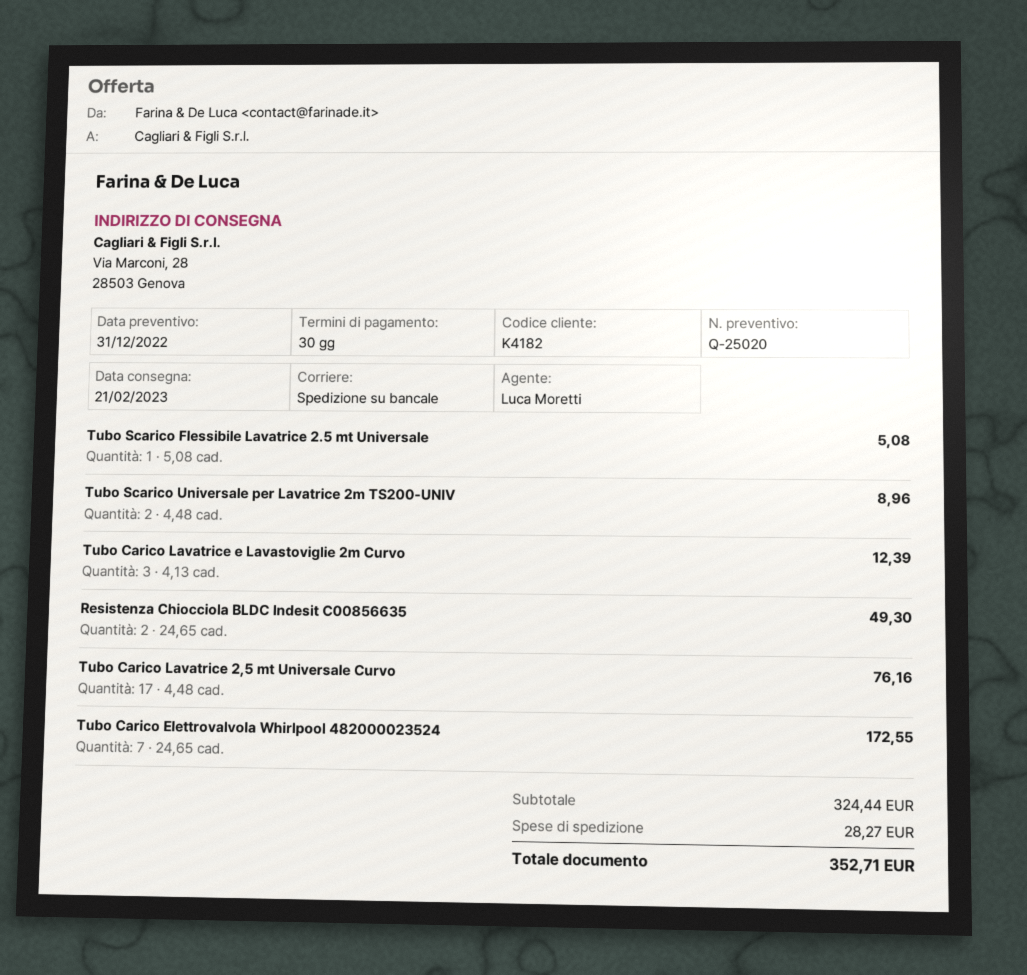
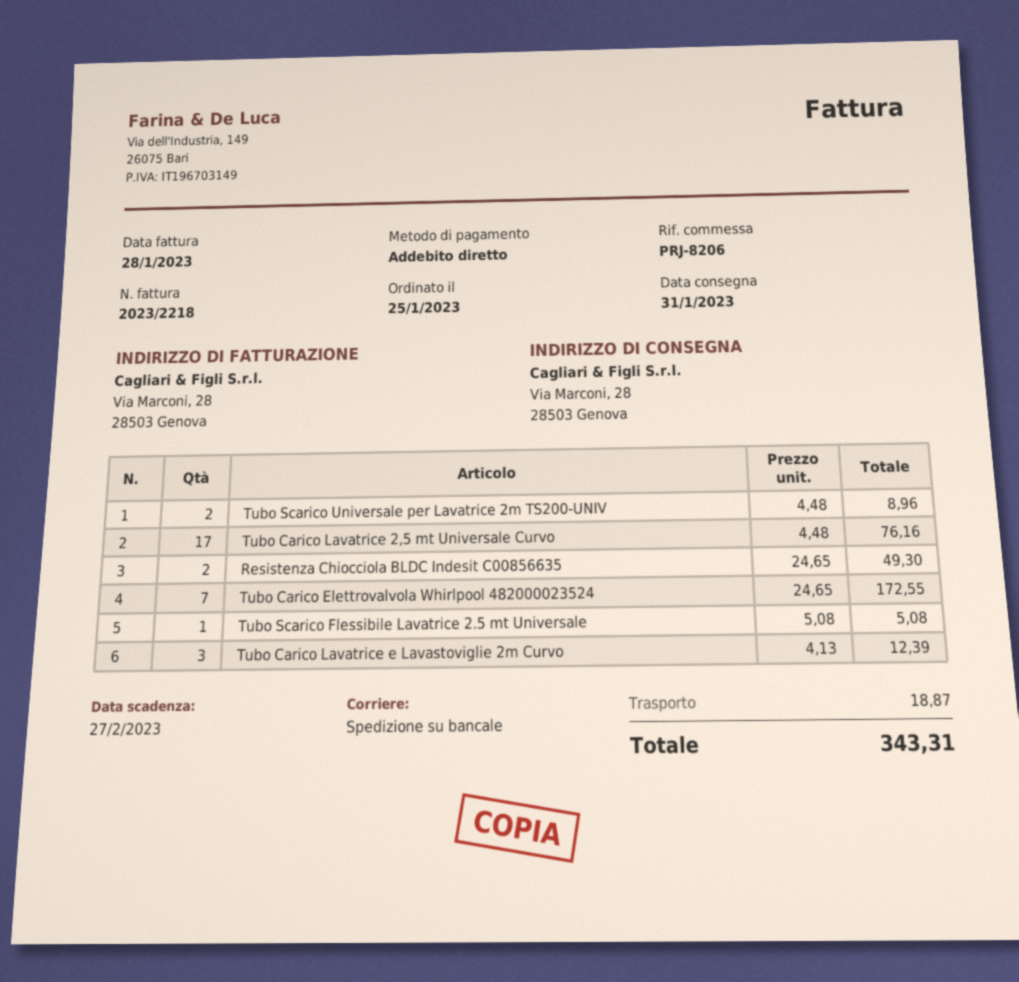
delivery date: 2023-02-21 -> 2023-01-31
shipping: 28.27 -> 18.87
total: 352.71 -> 343.31

